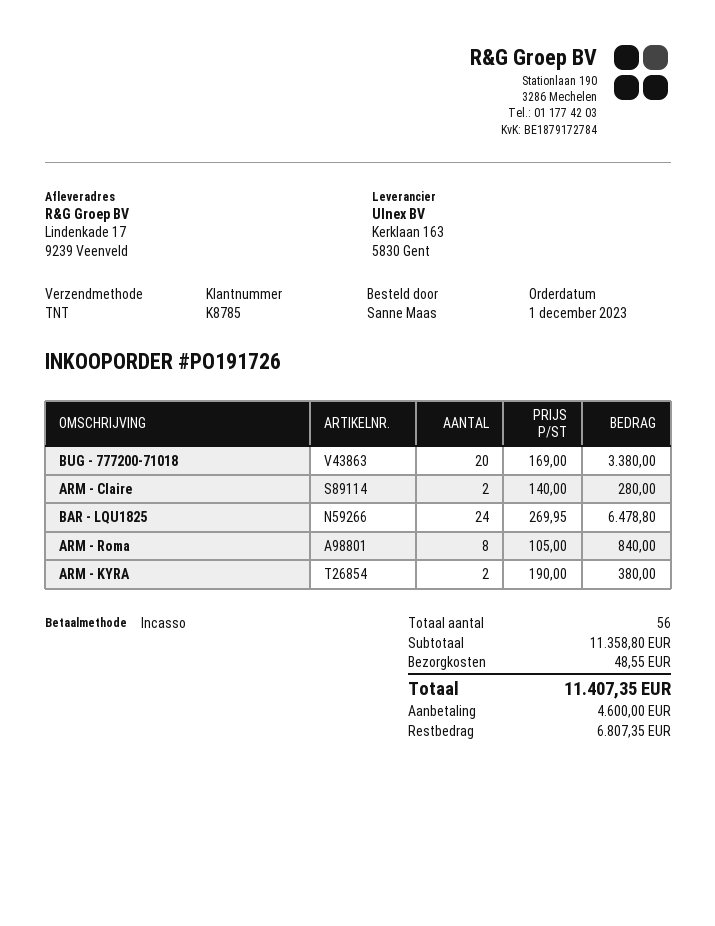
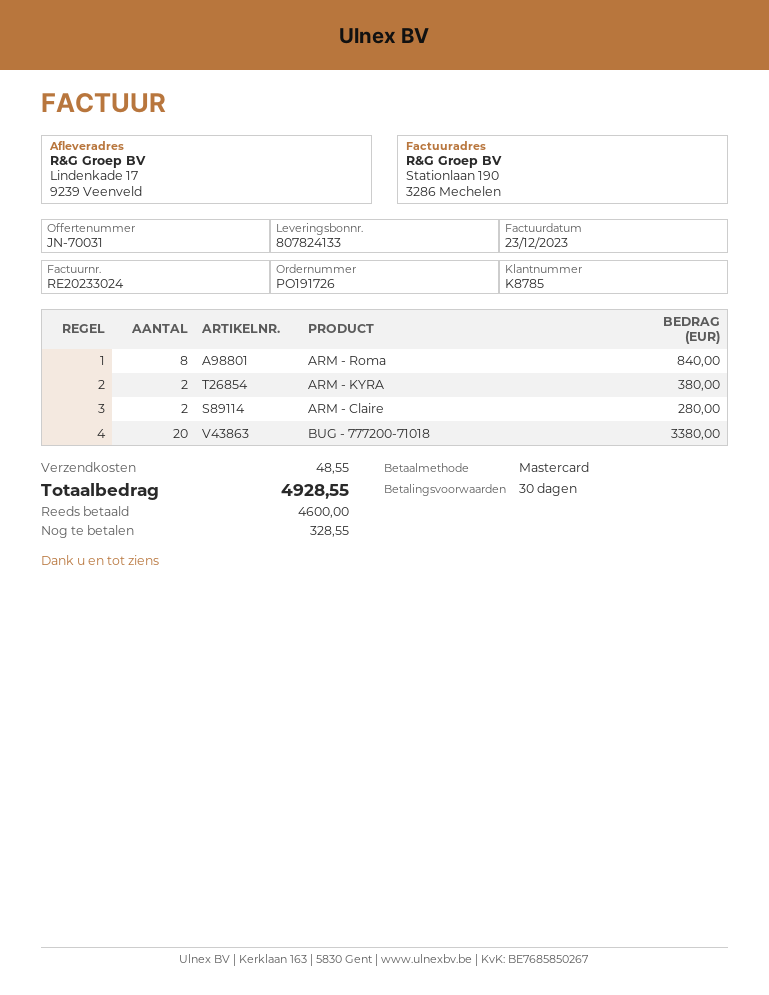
payment method: direct debit -> Mastercard
BAR - LQU1825: 24 for 6478.80 -> none
total: 11407.35 -> 4928.55
balance: 6807.35 -> 328.55

